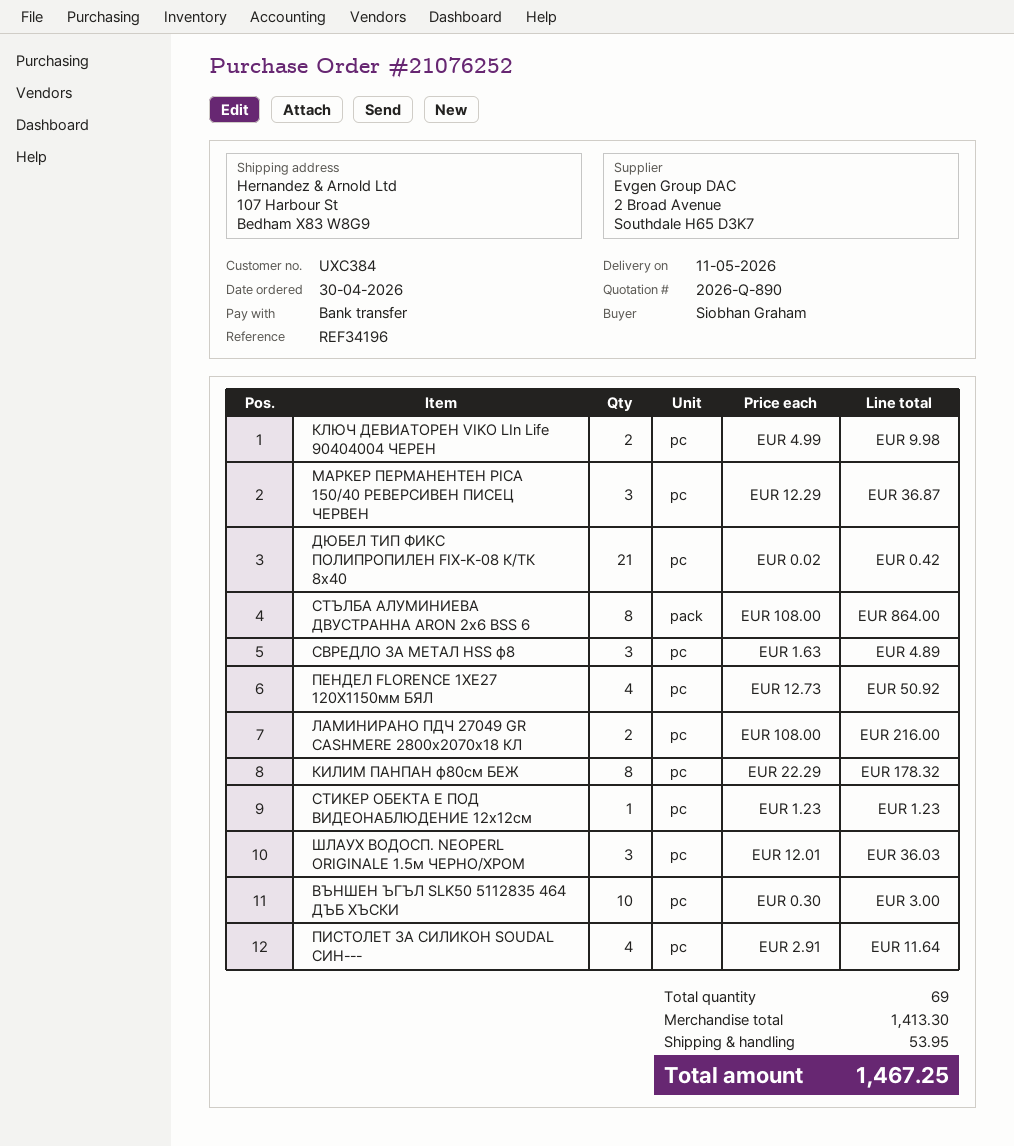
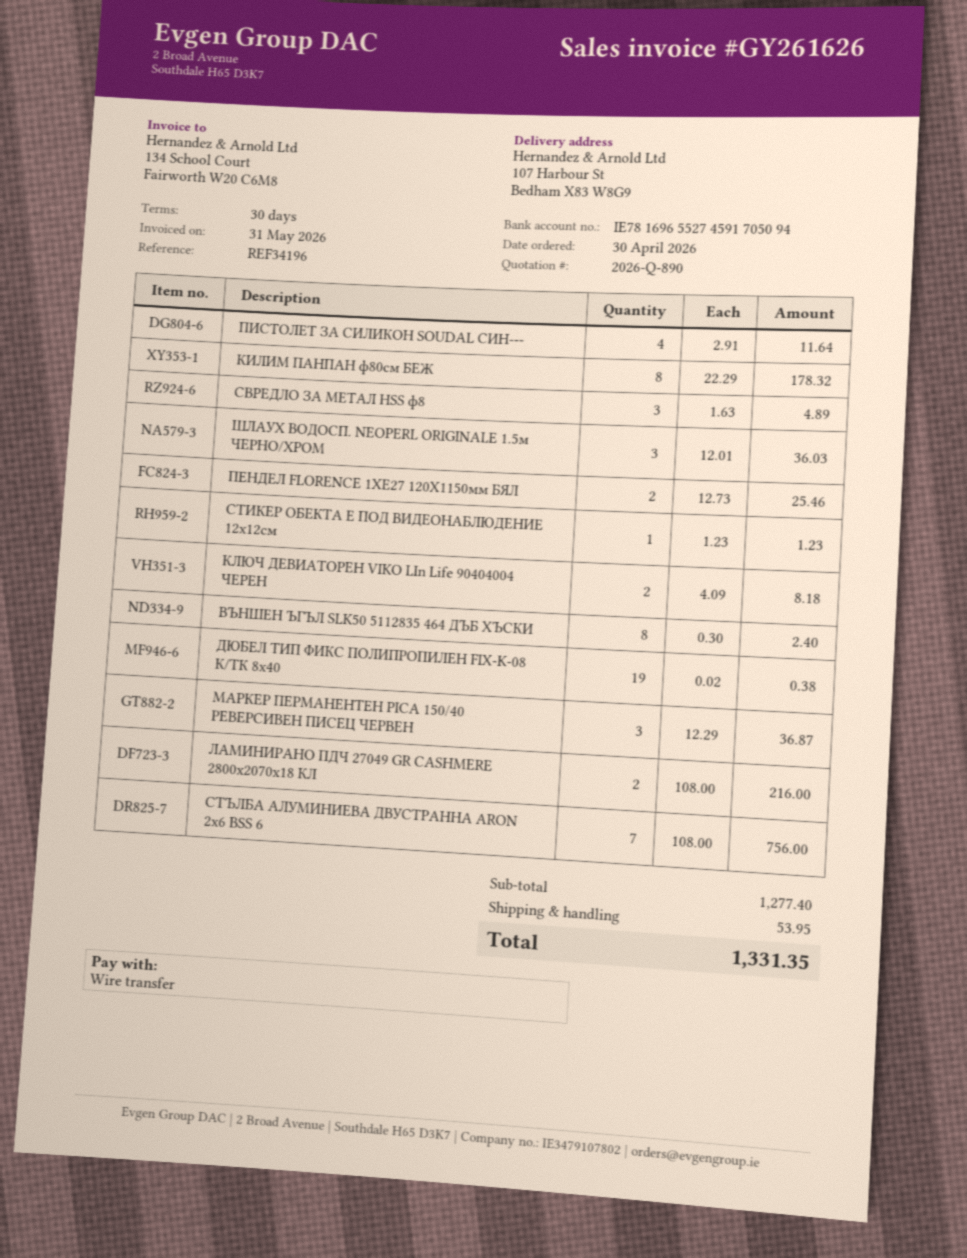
КЛЮЧ ДЕВИАТОРЕН VIKO LIn Life 90404004 ЧЕРЕН: 2 x 4.99 = 9.98 -> 2 x 4.09 = 8.18
ДЮБЕЛ ТИП ФИКС ПОЛИПРОПИЛЕН FIX-K-08 К/ТК 8х40: 21 x 0.02 = 0.42 -> 19 x 0.02 = 0.38
СТЪЛБА АЛУМИНИЕВА ДВУСТРАННА ARON 2х6 BSS 6: 8 x 108.00 = 864.00 -> 7 x 108.00 = 756.00
ПЕНДЕЛ FLORENCE 1XE27 120X1150мм БЯЛ: 4 x 12.73 = 50.92 -> 2 x 12.73 = 25.46
ВЪНШЕН ЪГЪЛ SLK50 5112835 464 ДЪБ ХЪСКИ: 10 x 0.30 = 3.00 -> 8 x 0.30 = 2.40
subtotal: 1413.30 -> 1277.40
total: 1467.25 -> 1331.35

